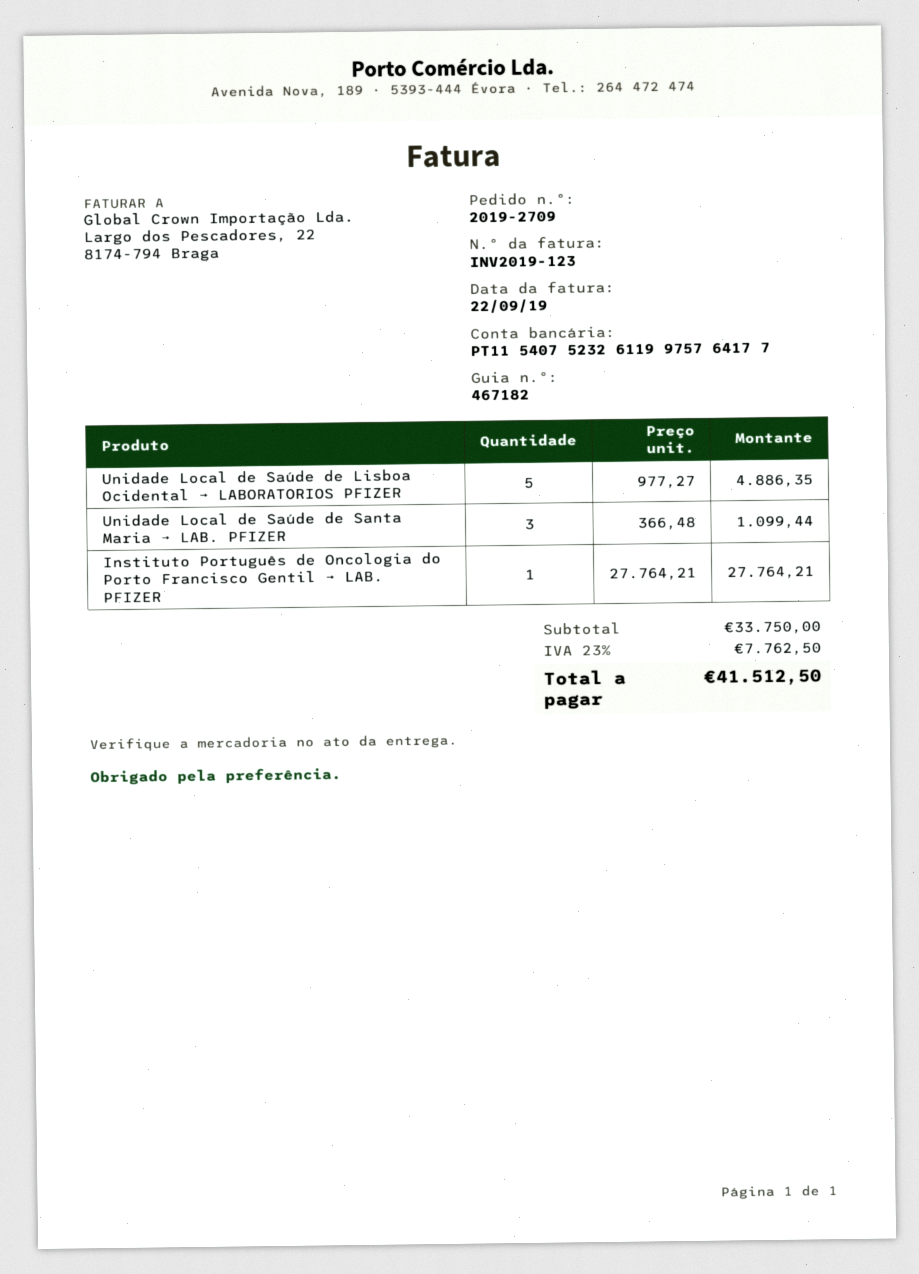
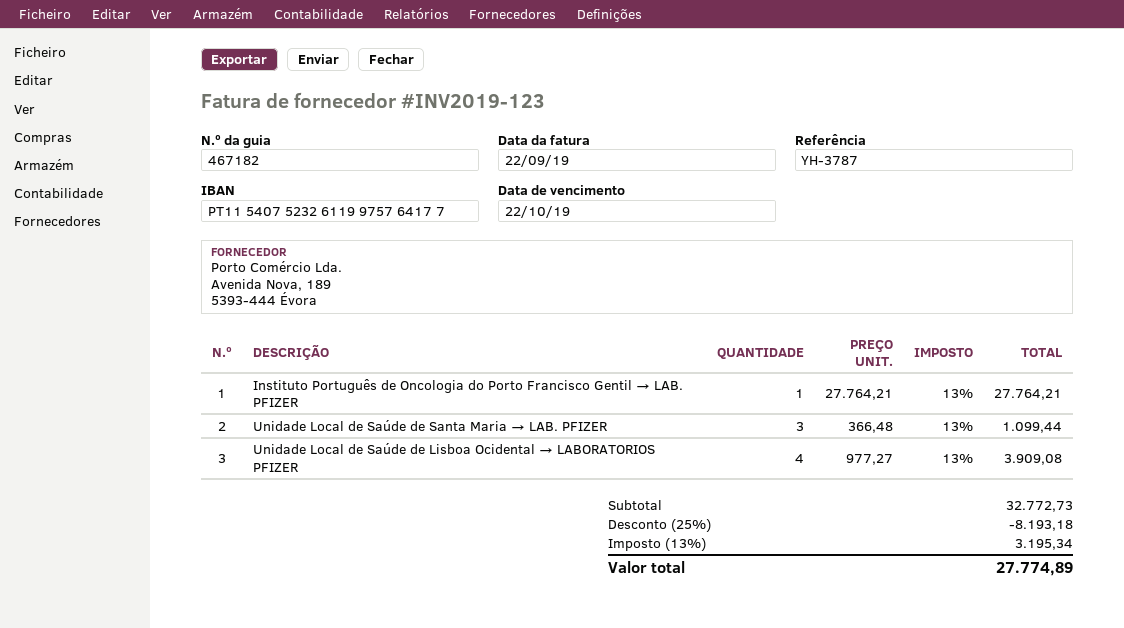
Unidade Local de Saúde de Lisboa Ocidental → LABORATORIOS PFIZER: 5 x 977.27 = 4886.35 -> 4 x 977.27 = 3909.08
subtotal: 33750.00 -> 32772.73
discount: none -> 25% = 8193.18
tax: 23% = 7762.50 -> 13% = 3195.34
total: 41512.50 -> 27774.89

